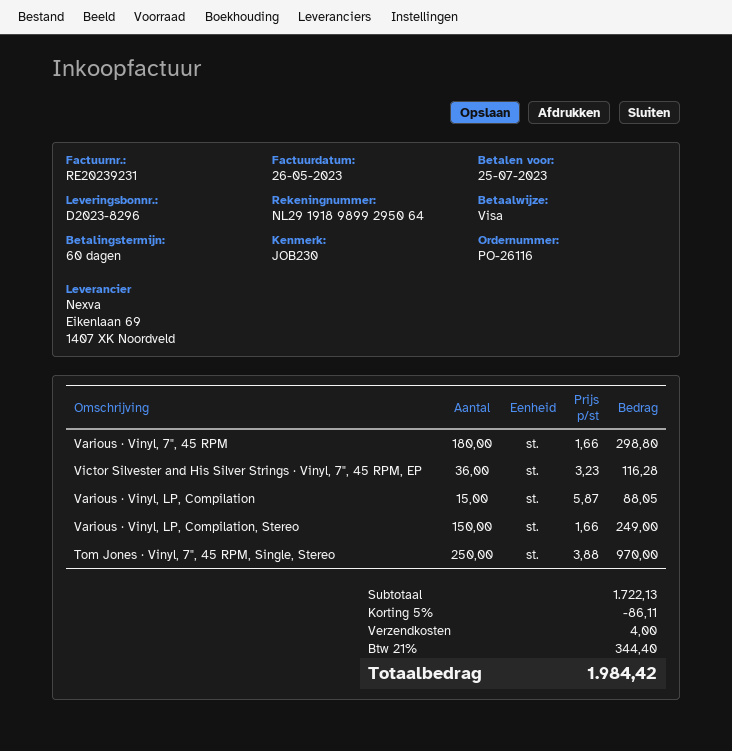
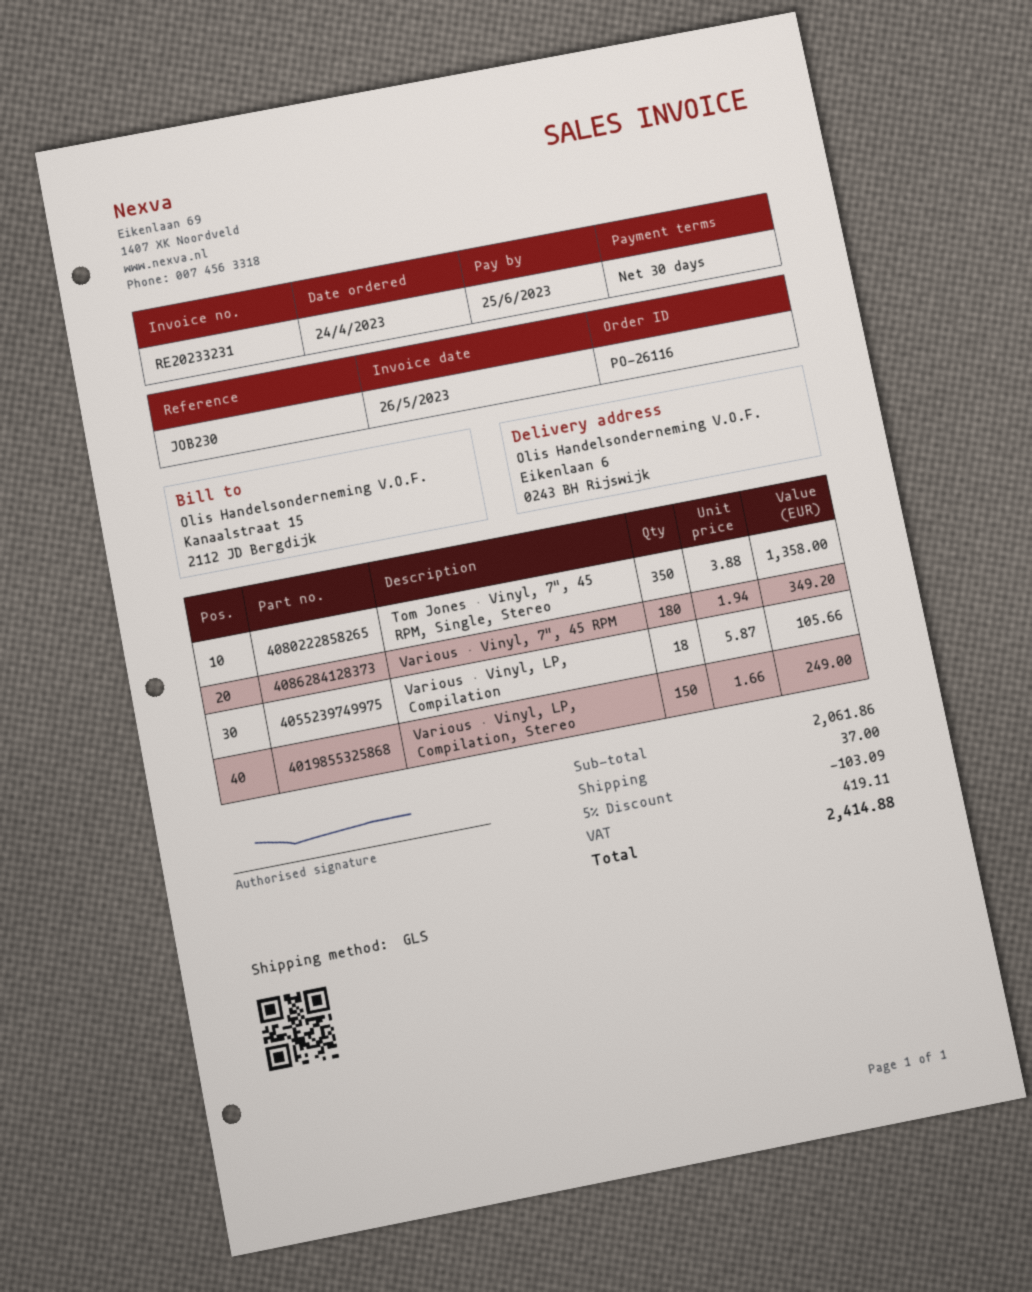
invoice number: RE20239231 -> RE20233231
payment terms: 60 days -> 30 days
due date: 2023-07-25 -> 2023-06-25
Various · Vinyl, 7", 45 RPM: 180 x 1.66 = 298.80 -> 180 x 1.94 = 349.20
Victor Silvester and His Silver Strings · Vinyl, 7", 45 RPM, EP: 36 x 3.23 = 116.28 -> none
Various · Vinyl, LP, Compilation: 15 x 5.87 = 88.05 -> 18 x 5.87 = 105.66
Tom Jones · Vinyl, 7", 45 RPM, Single, Stereo: 250 x 3.88 = 970.00 -> 350 x 3.88 = 1358.00
subtotal: 1722.13 -> 2061.86
discount: 5% = 86.11 -> 5% = 103.09
shipping: 4.00 -> 37.00
tax: 344.40 -> 419.11
total: 1984.42 -> 2414.88

